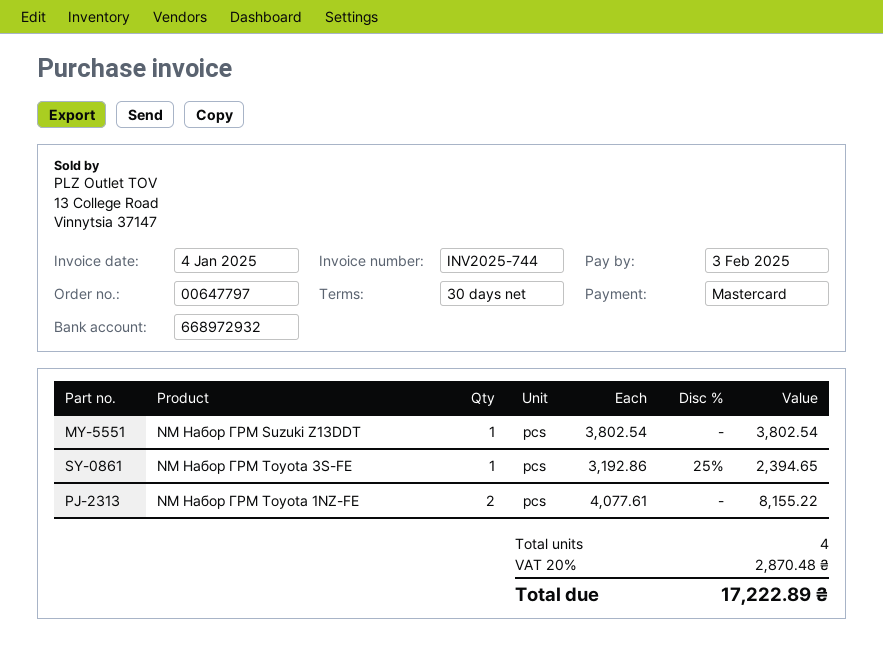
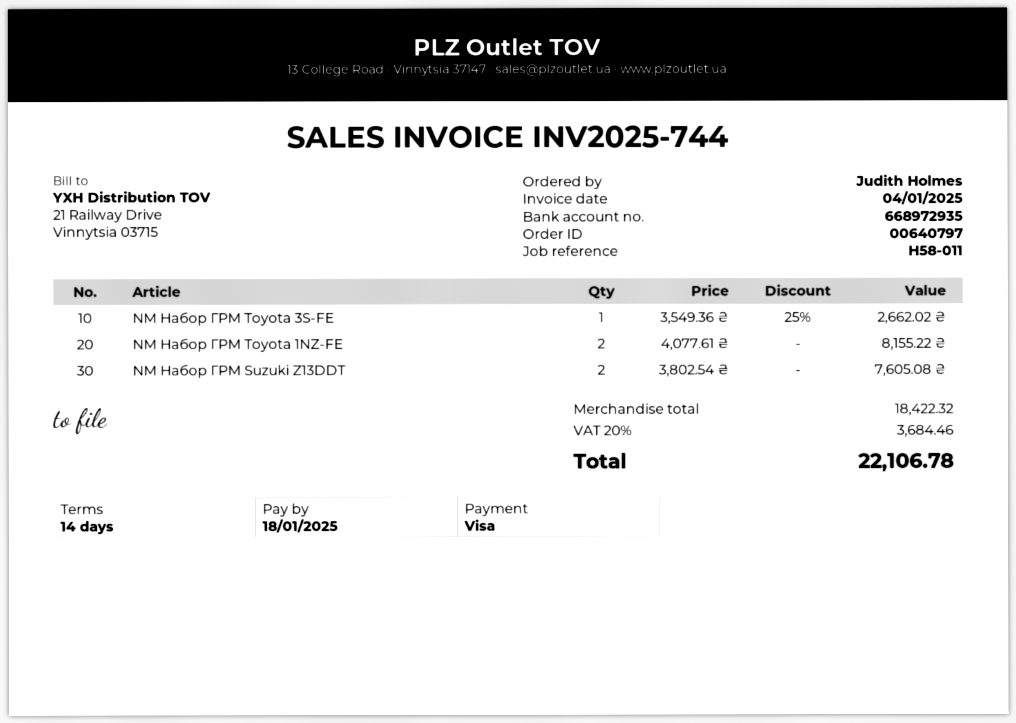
order number: 00647797 -> 00640797
payment terms: 30 days -> 14 days
due date: 2025-02-03 -> 2025-01-18
payment method: Mastercard -> Visa
bank account: 668972932 -> 668972935
NM Набор ГРМ Suzuki Z13DDT: 1 x 3802.54 = 3802.54 -> 2 x 3802.54 = 7605.08
NM Набор ГРМ Toyota 3S-FE: 1 x 3192.86 - 25% = 2394.65 -> 1 x 3549.36 - 25% = 2662.02
tax: 20% = 2870.48 -> 20% = 3684.46
total: 17222.89 -> 22106.78

